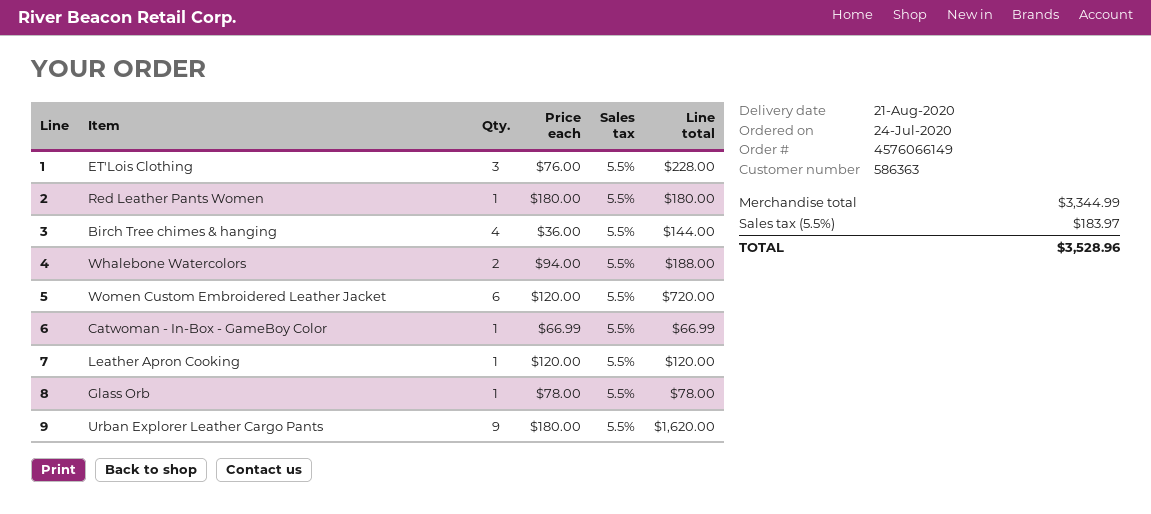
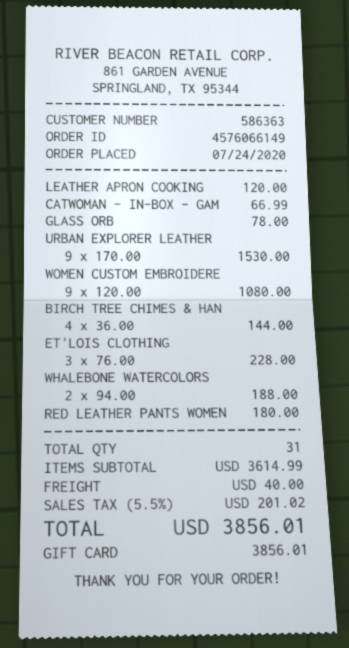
Women Custom Embroidered Leather Jacket: 6 x 120.00 = 720.00 -> 9 x 120.00 = 1080.00
Urban Explorer Leather Cargo Pants: 9 x 180.00 = 1620.00 -> 9 x 170.00 = 1530.00
subtotal: 3344.99 -> 3614.99
shipping: none -> 40.00
tax: 5.5% = 183.97 -> 5.5% = 201.02
total: 3528.96 -> 3856.01

